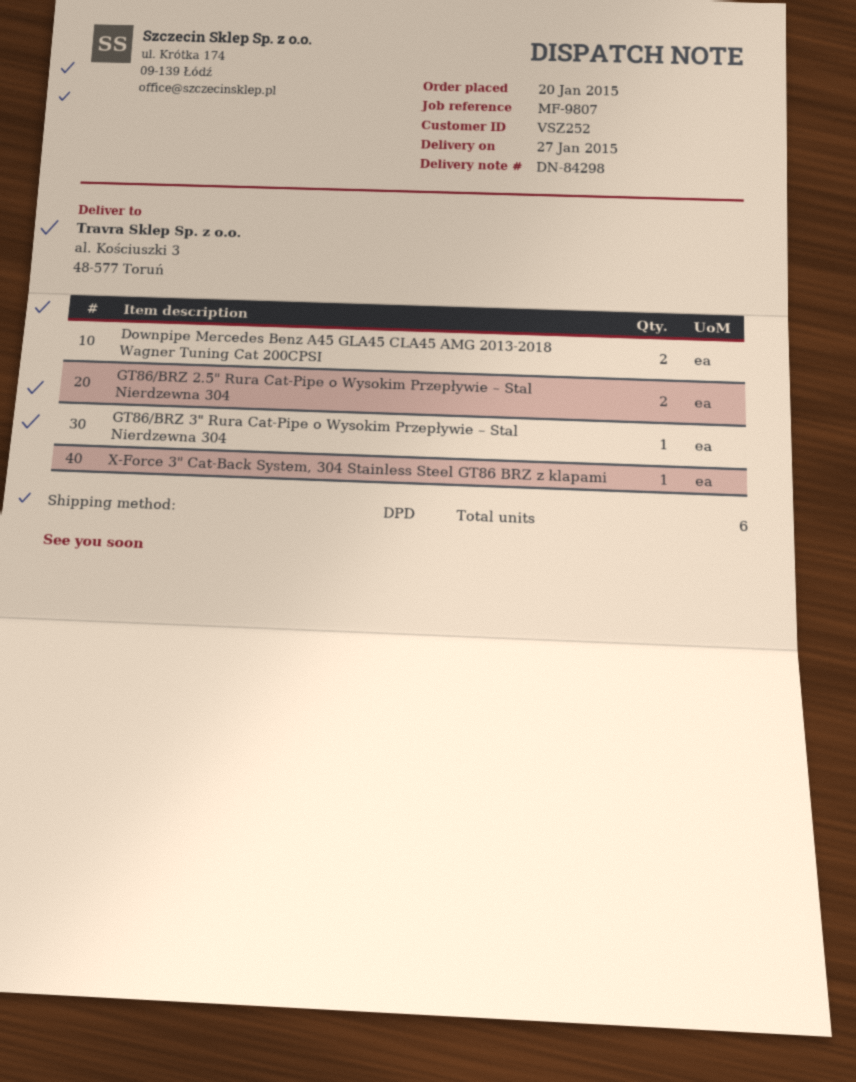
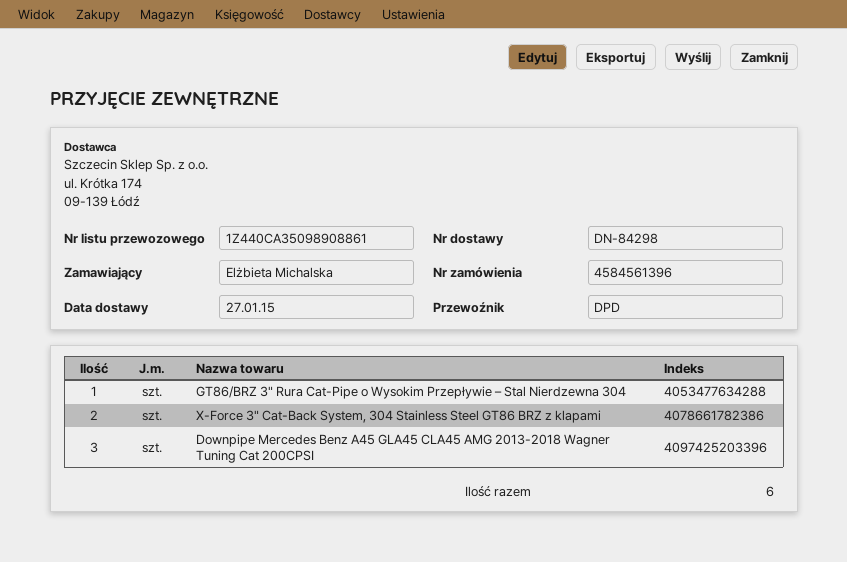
Downpipe Mercedes Benz A45 GLA45 CLA45 AMG 2013-2018 Wagner Tuning Cat 200CPSI: 2 -> 3
GT86/BRZ 2.5" Rura Cat-Pipe o Wysokim Przepływie – Stal Nierdzewna 304: 2 -> none
X-Force 3" Cat-Back System, 304 Stainless Steel GT86 BRZ z klapami: 1 -> 2

